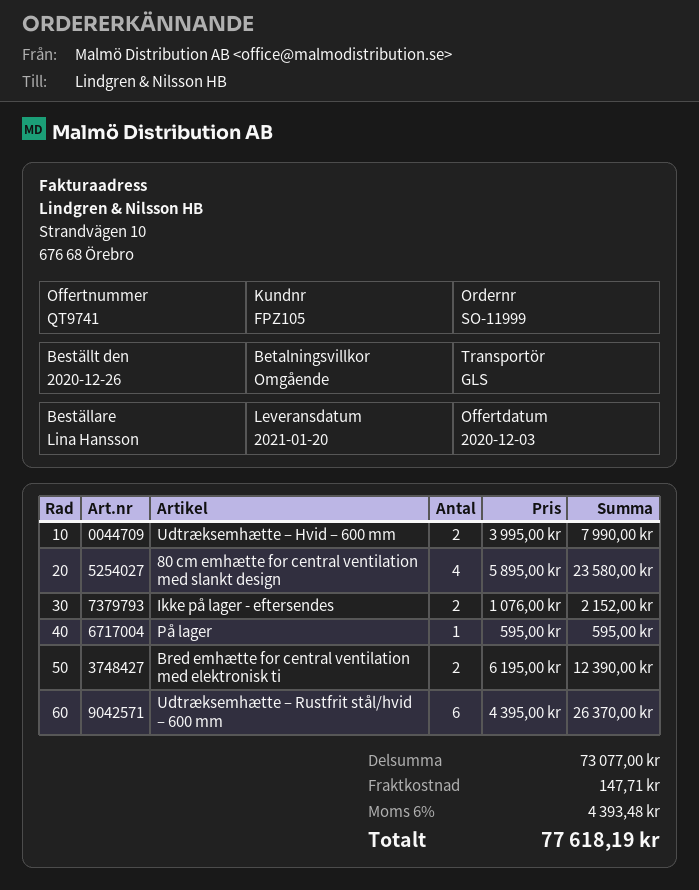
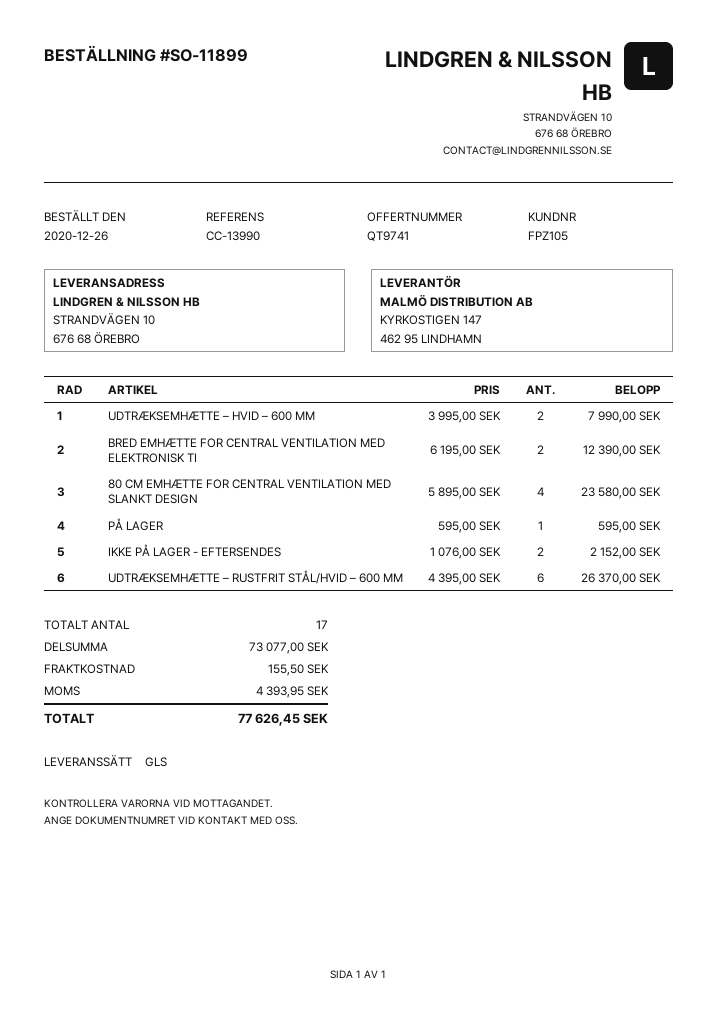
order number: SO-11999 -> SO-11899
shipping: 147.71 -> 155.50
tax: 4393.48 -> 4393.95
total: 77618.19 -> 77626.45

